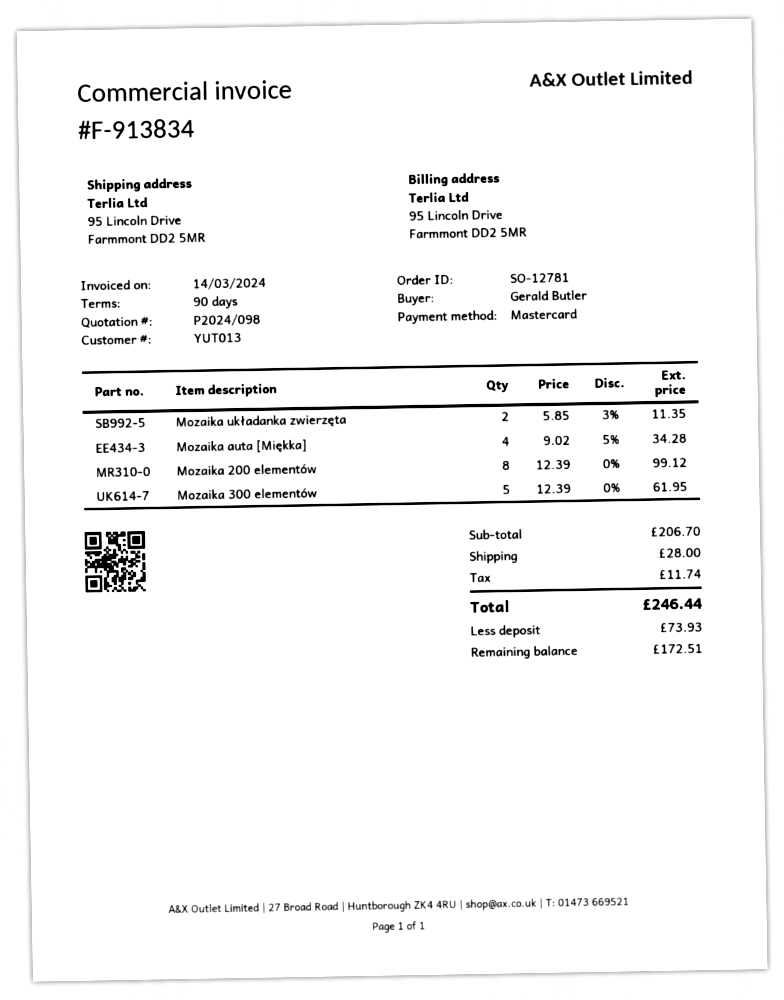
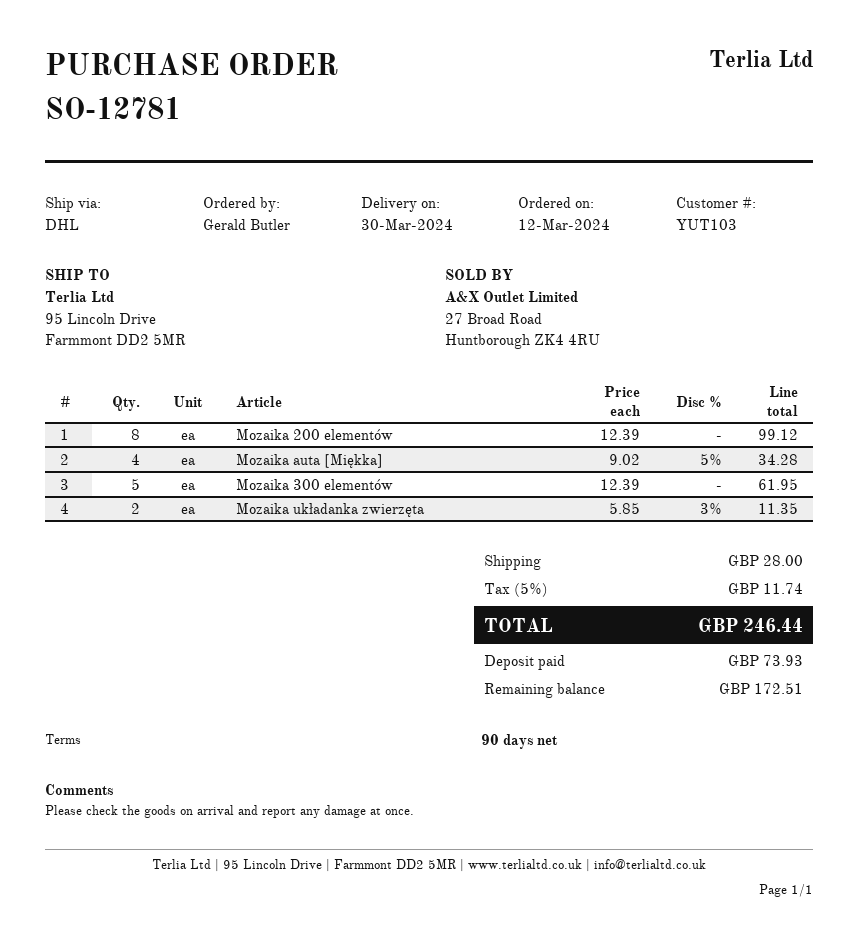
customer number: YUT013 -> YUT103

